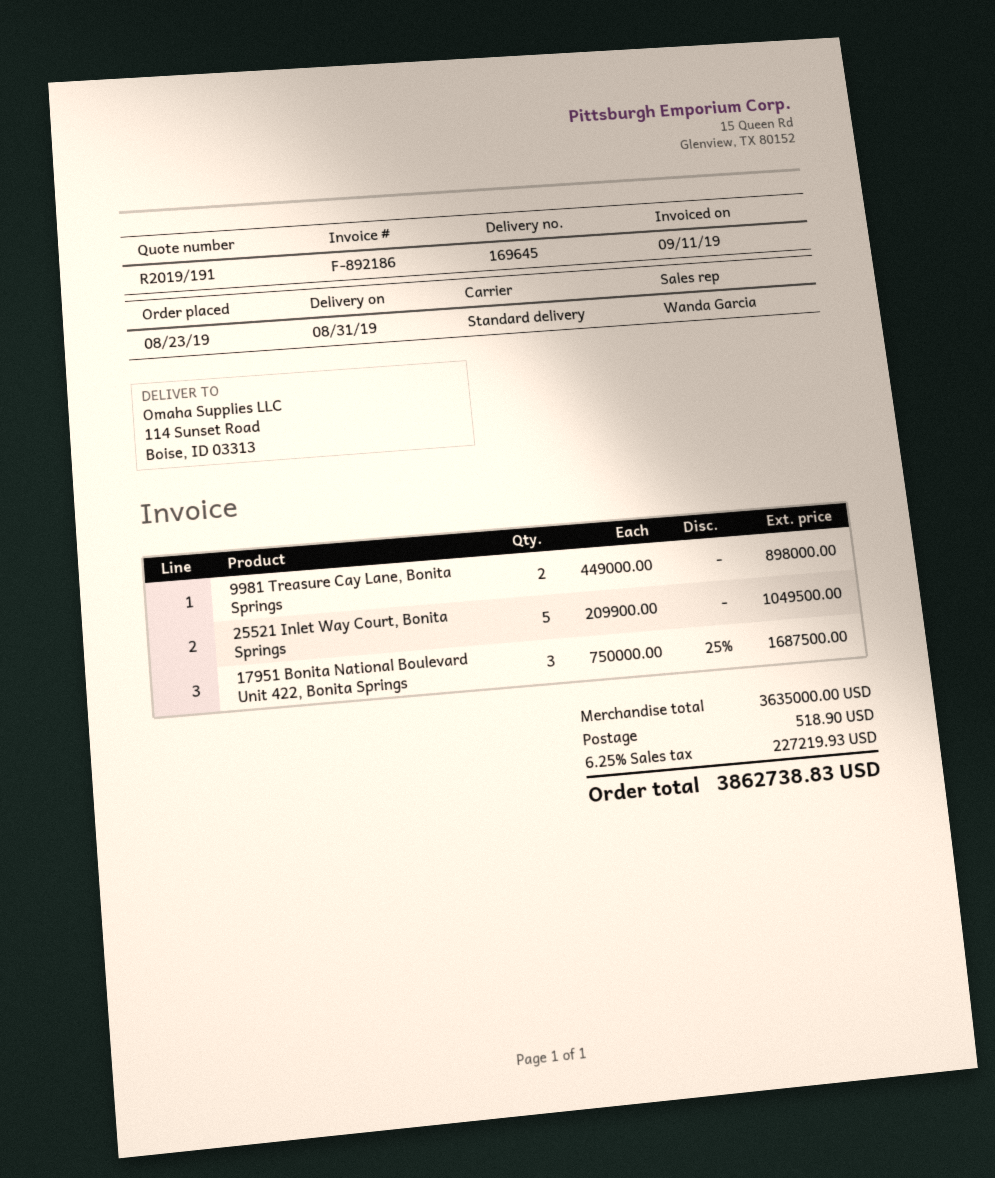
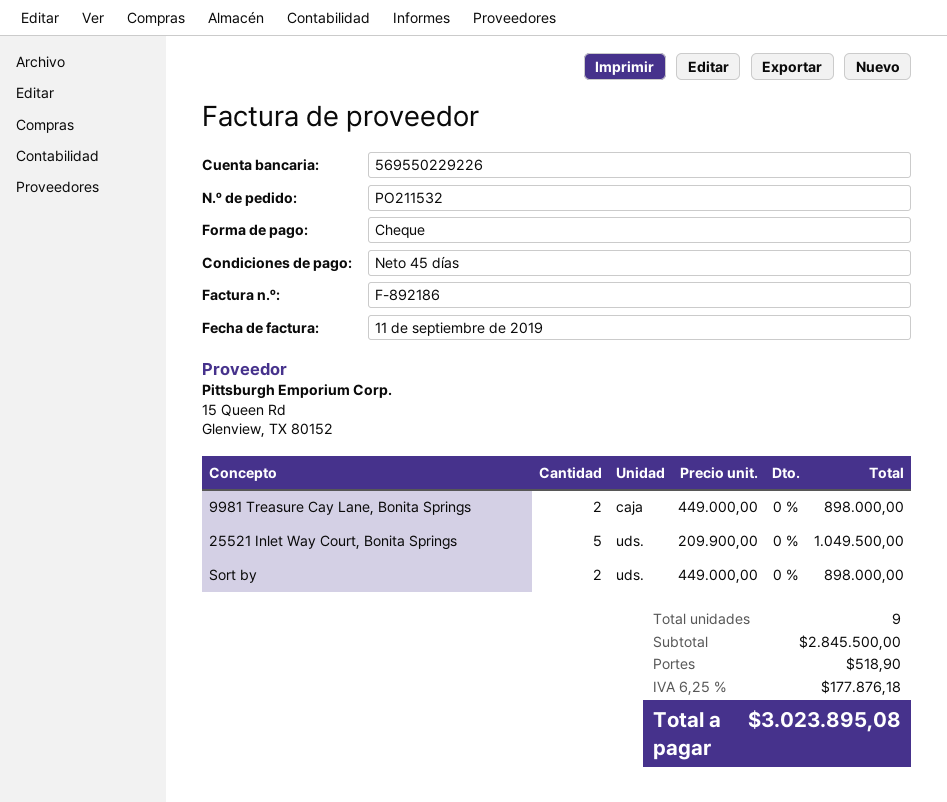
17951 Bonita National Boulevard Unit 422, Bonita Springs: 3 x 750000.00 - 25% = 1687500.00 -> none
Sort by: none -> 2 x 449000.00 = 898000.00
subtotal: 3635000.00 -> 2845500.00
tax: 6.25% = 227219.93 -> 6.25% = 177876.18
total: 3862738.83 -> 3023895.08

